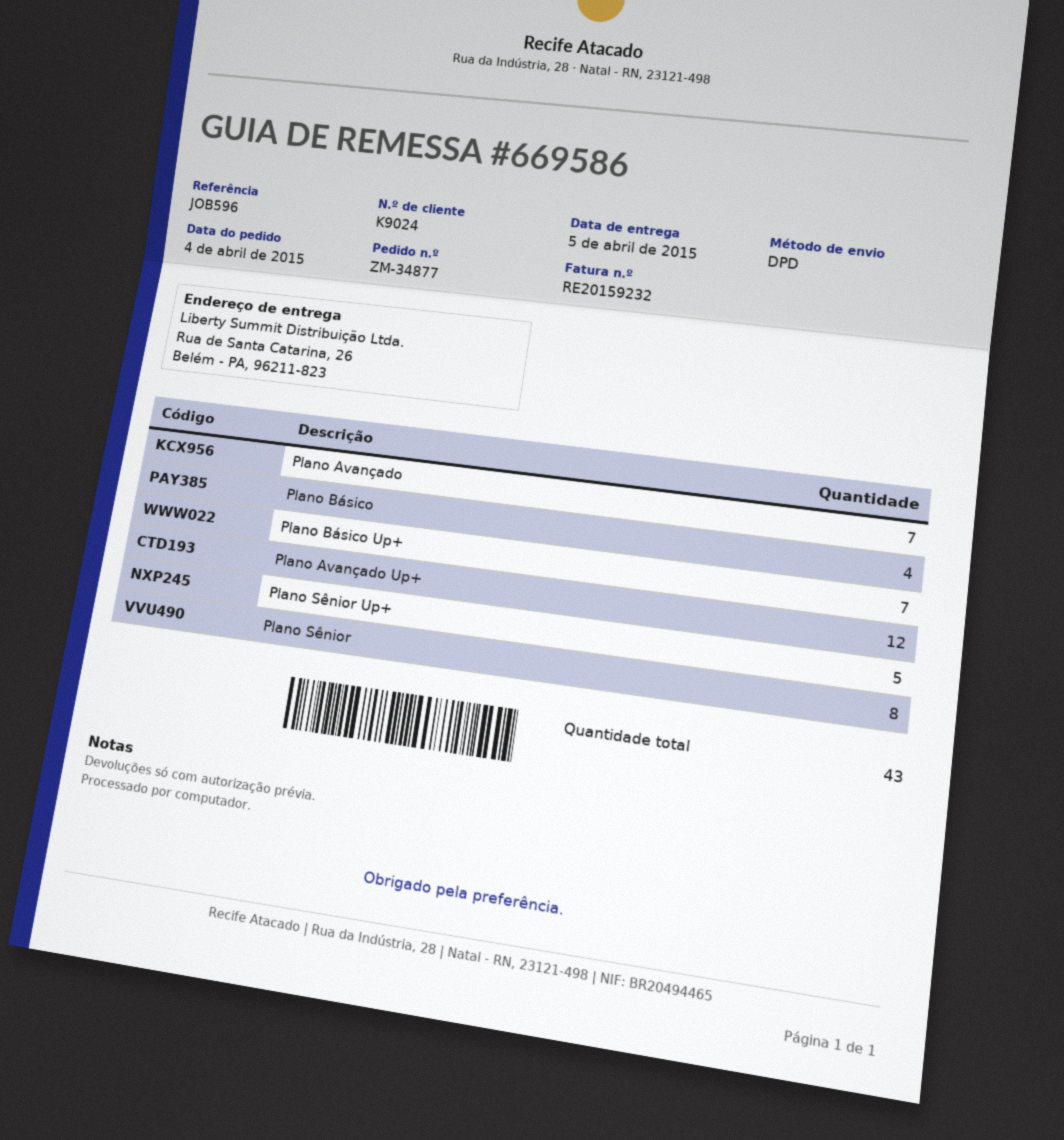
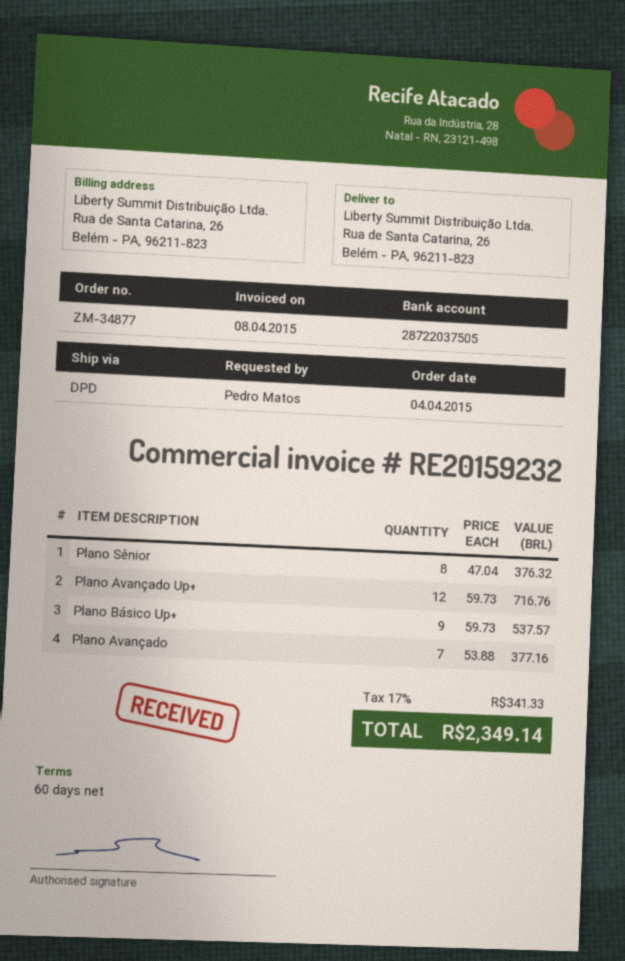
Plano Básico: 4 -> none
Plano Básico Up+: 7 -> 9
Plano Sênior Up+: 5 -> none

